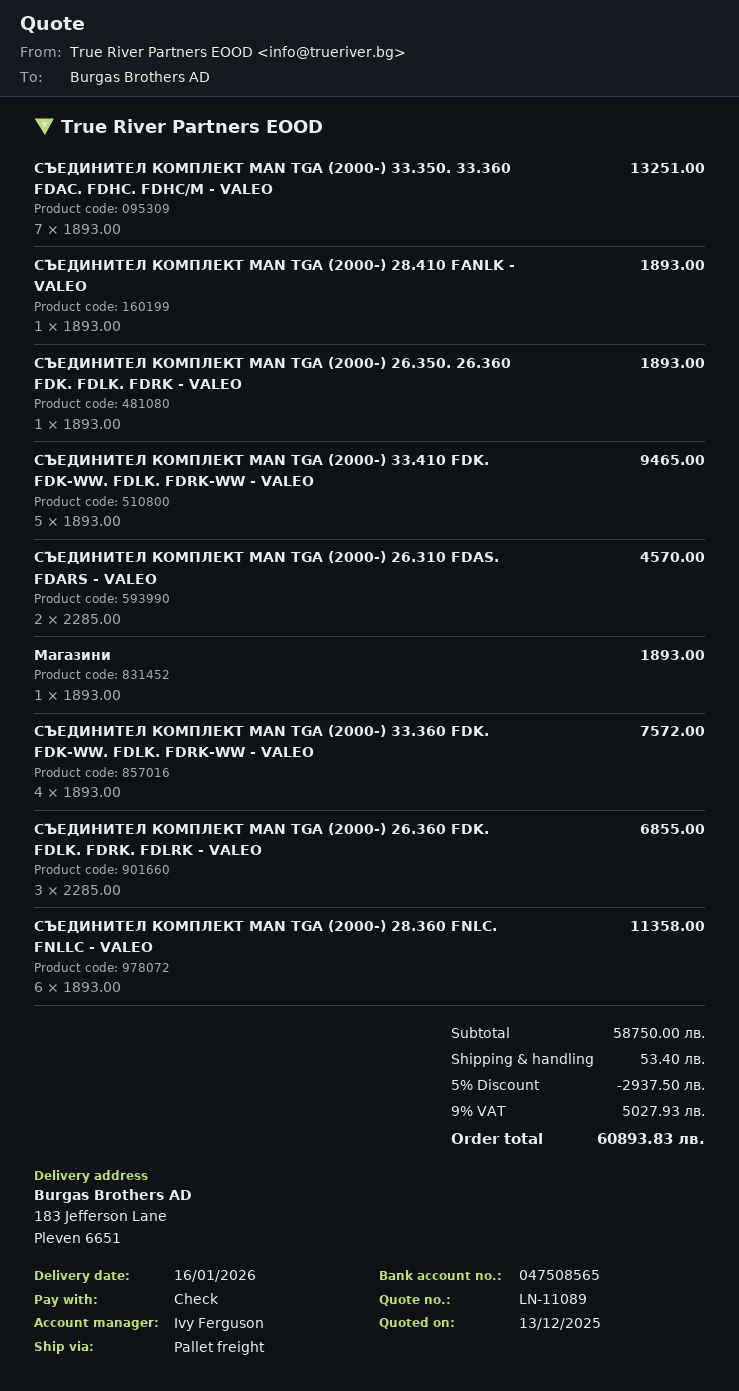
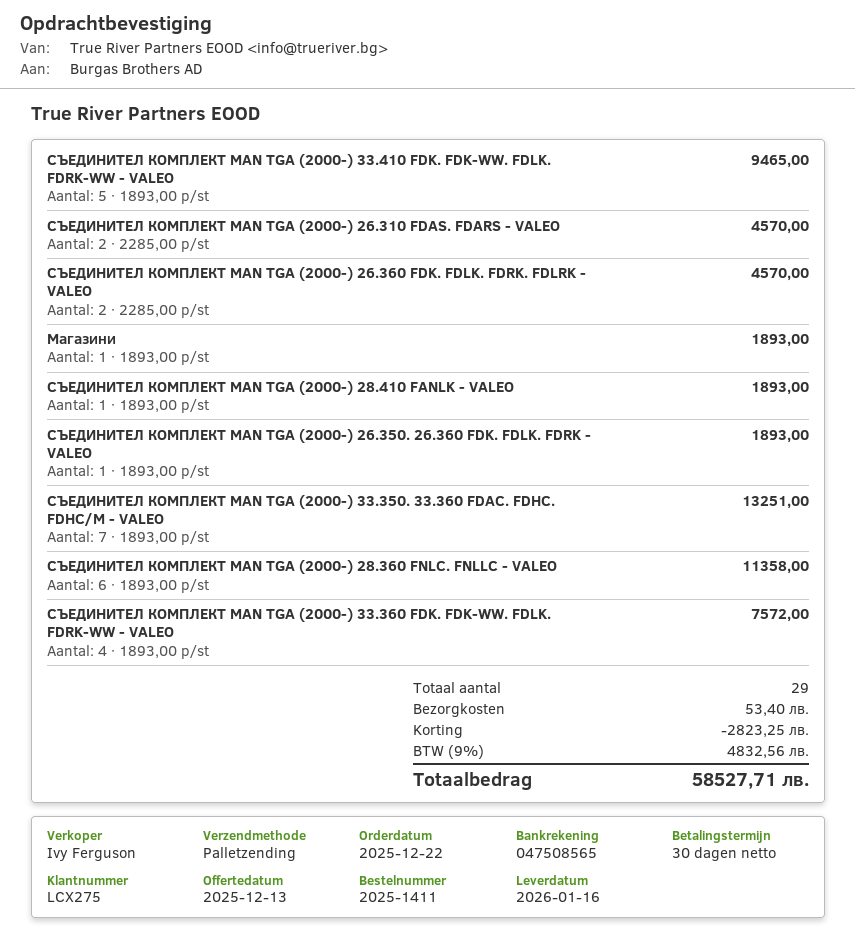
СЪЕДИНИТЕЛ КОМПЛЕКТ MAN TGA (2000-) 26.360 FDK. FDLK. FDRK. FDLRK - VALEO: 3 x 2285.00 = 6855.00 -> 2 x 2285.00 = 4570.00
discount: 2937.50 -> 2823.25
tax: 9% = 5027.93 -> 9% = 4832.56
total: 60893.83 -> 58527.71

